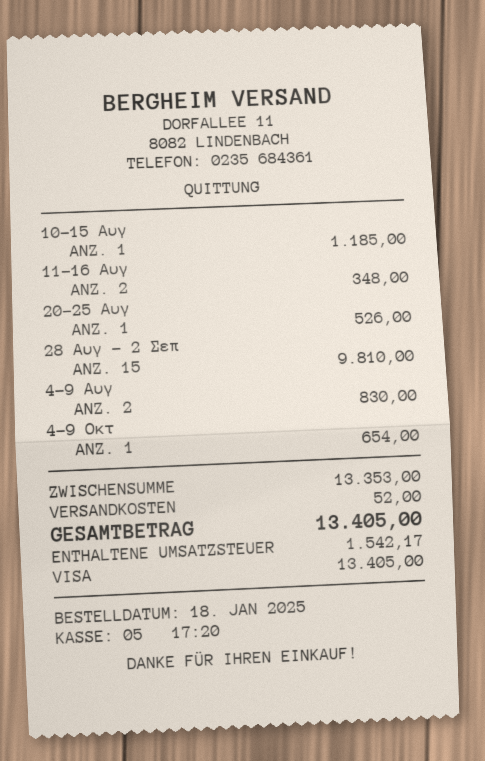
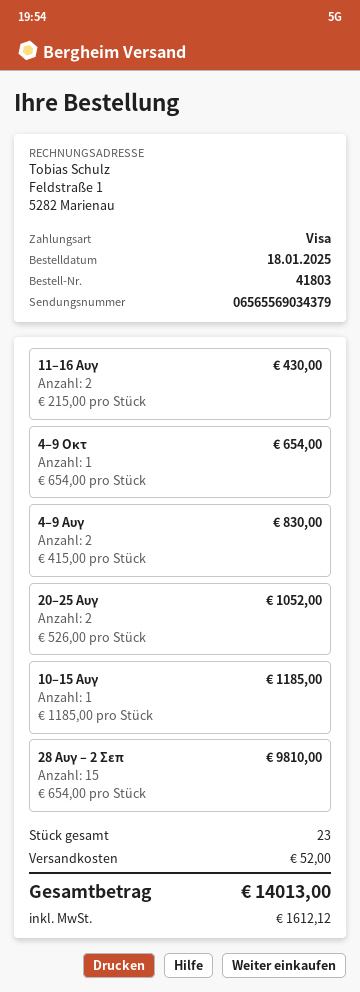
11–16 Αυγ: 2 for 348.00 -> 2 for 430.00
20–25 Αυγ: 1 for 526.00 -> 2 for 1052.00
tax: 1542.17 -> 1612.12
total: 13405.00 -> 14013.00

